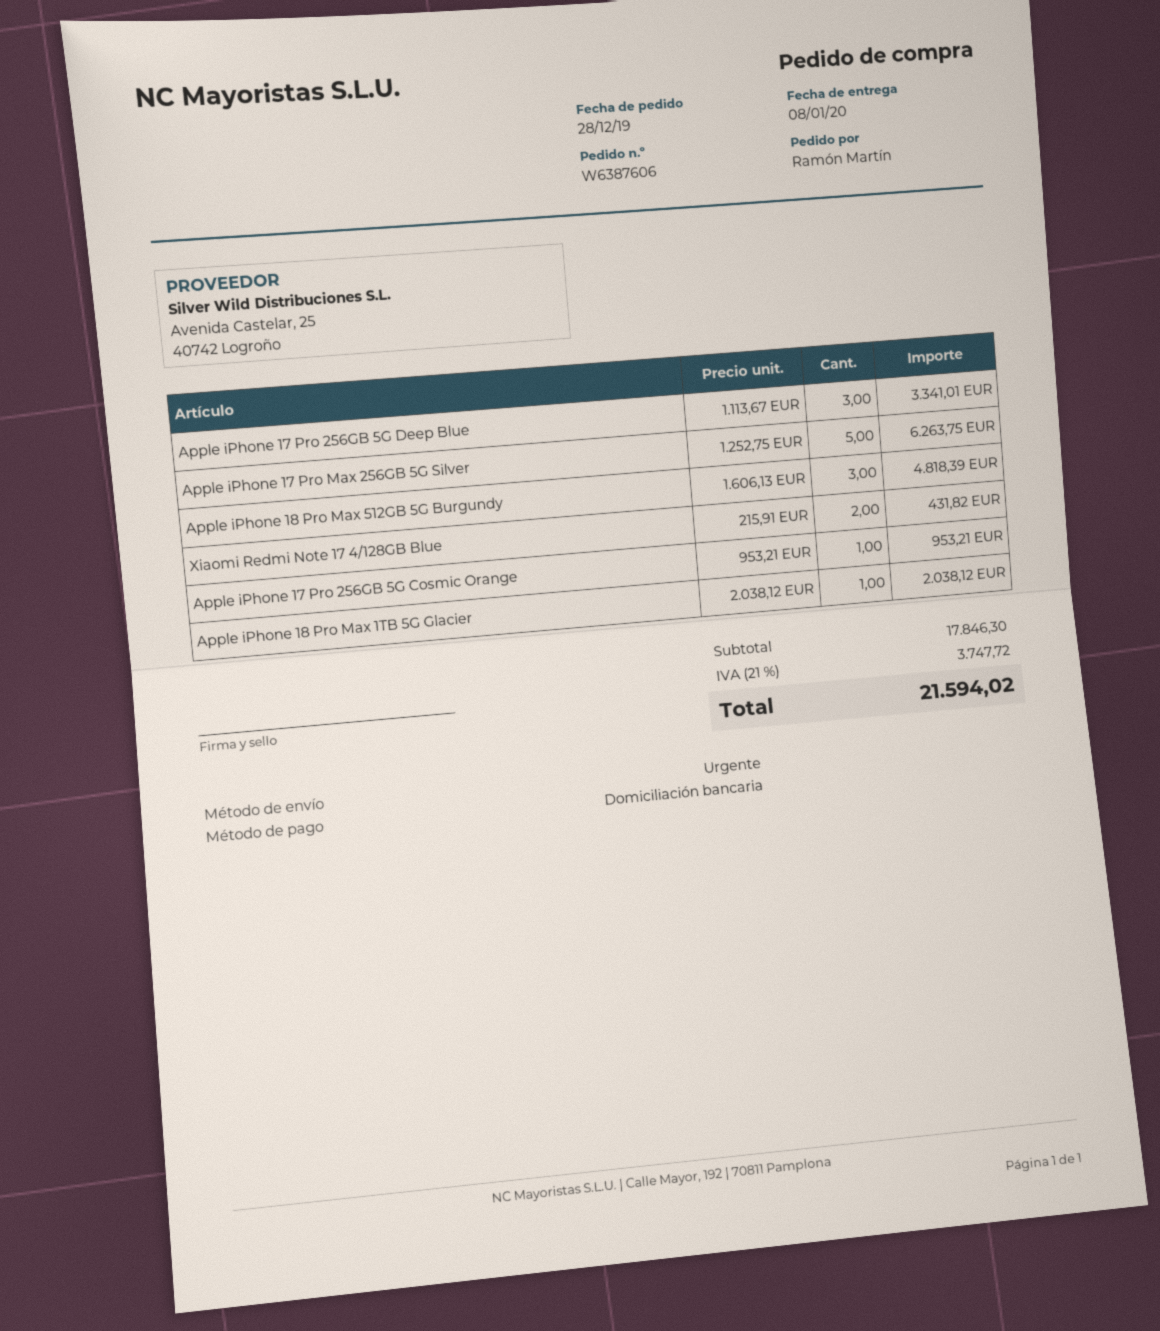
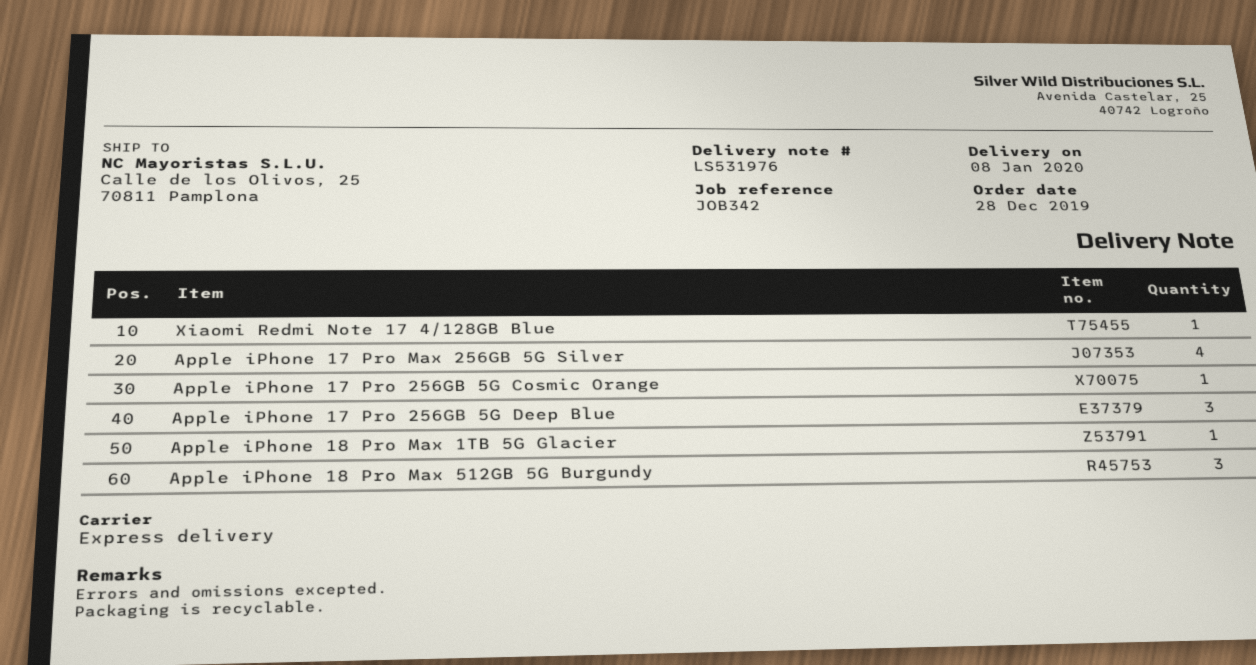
Apple iPhone 17 Pro Max 256GB 5G Silver: 5 -> 4
Xiaomi Redmi Note 17 4/128GB Blue: 2 -> 1

